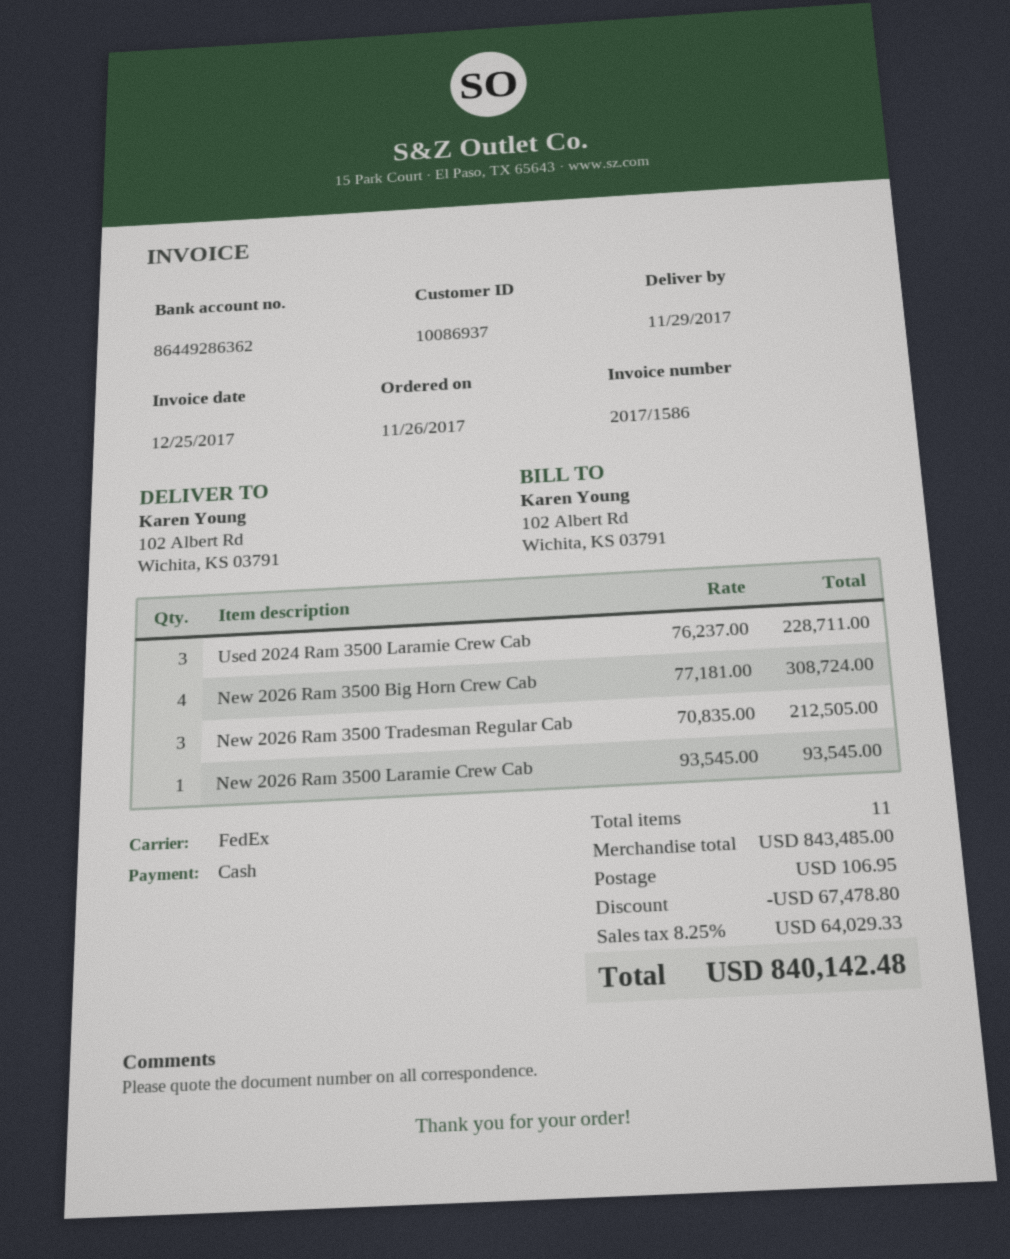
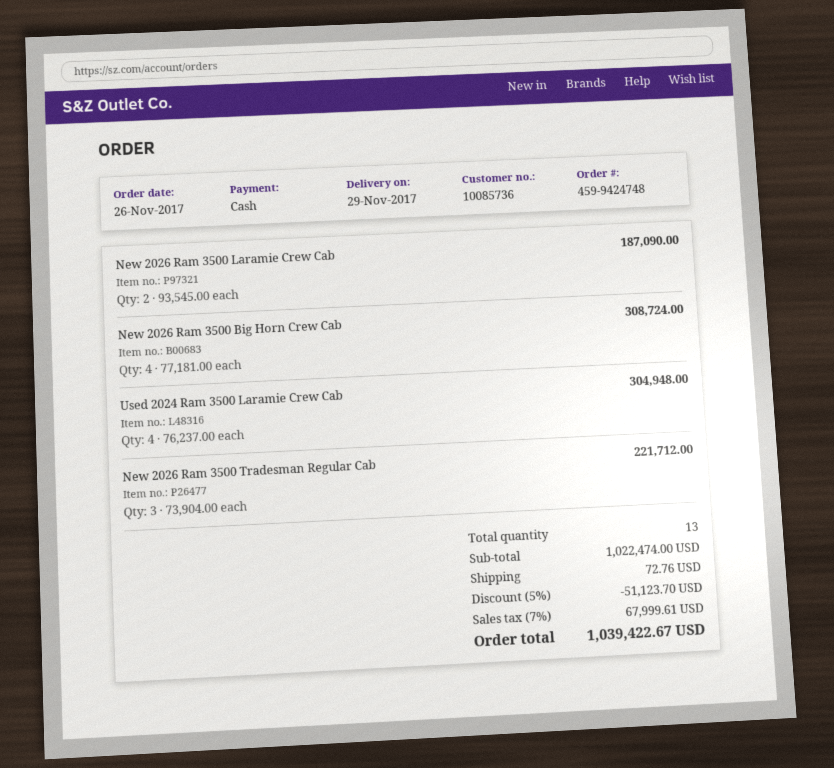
customer number: 10086937 -> 10085736
Used 2024 Ram 3500 Laramie Crew Cab: 3 x 76237.00 = 228711.00 -> 4 x 76237.00 = 304948.00
New 2026 Ram 3500 Tradesman Regular Cab: 3 x 70835.00 = 212505.00 -> 3 x 73904.00 = 221712.00
New 2026 Ram 3500 Laramie Crew Cab: 1 x 93545.00 = 93545.00 -> 2 x 93545.00 = 187090.00
total quantity: 11 -> 13
subtotal: 843485.00 -> 1022474.00
discount: 67478.80 -> 51123.70
shipping: 106.95 -> 72.76
tax: 8.25% = 64029.33 -> 7% = 67999.61
total: 840142.48 -> 1039422.67

